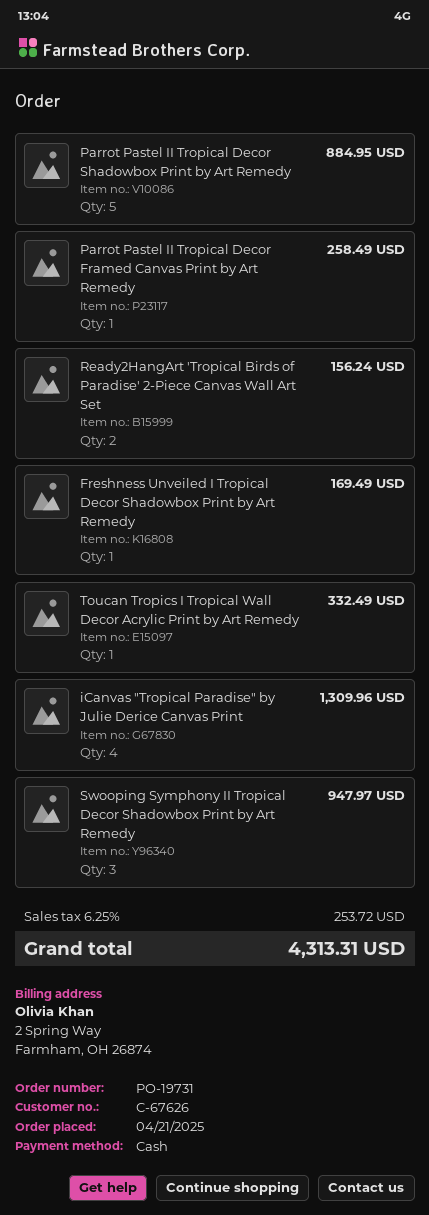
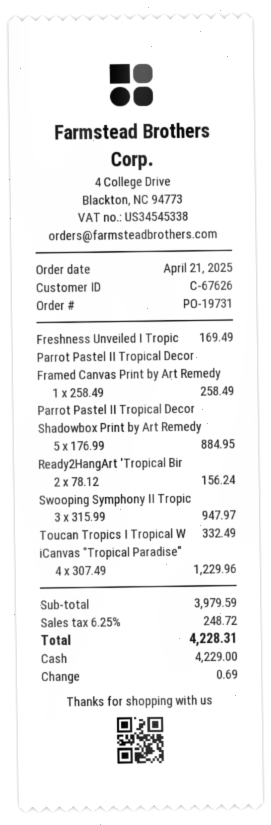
iCanvas "Tropical Paradise" by Julie Derice Canvas Print: 4 for 1309.96 -> 4 for 1229.96
tax: 6.25% = 253.72 -> 6.25% = 248.72
total: 4313.31 -> 4228.31

